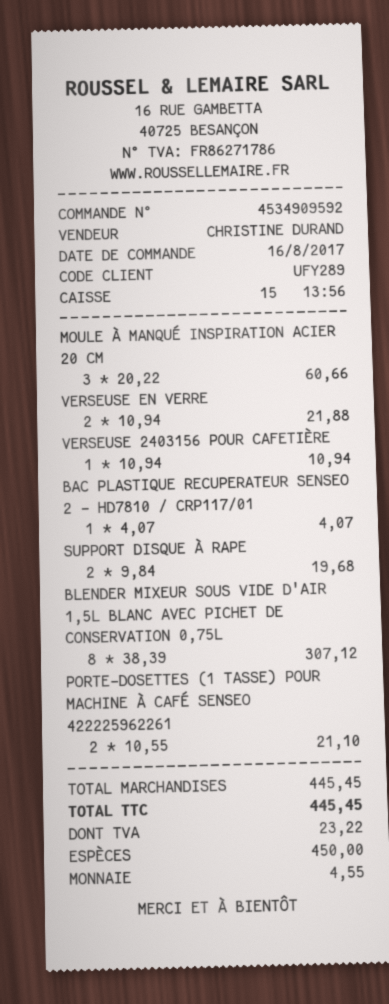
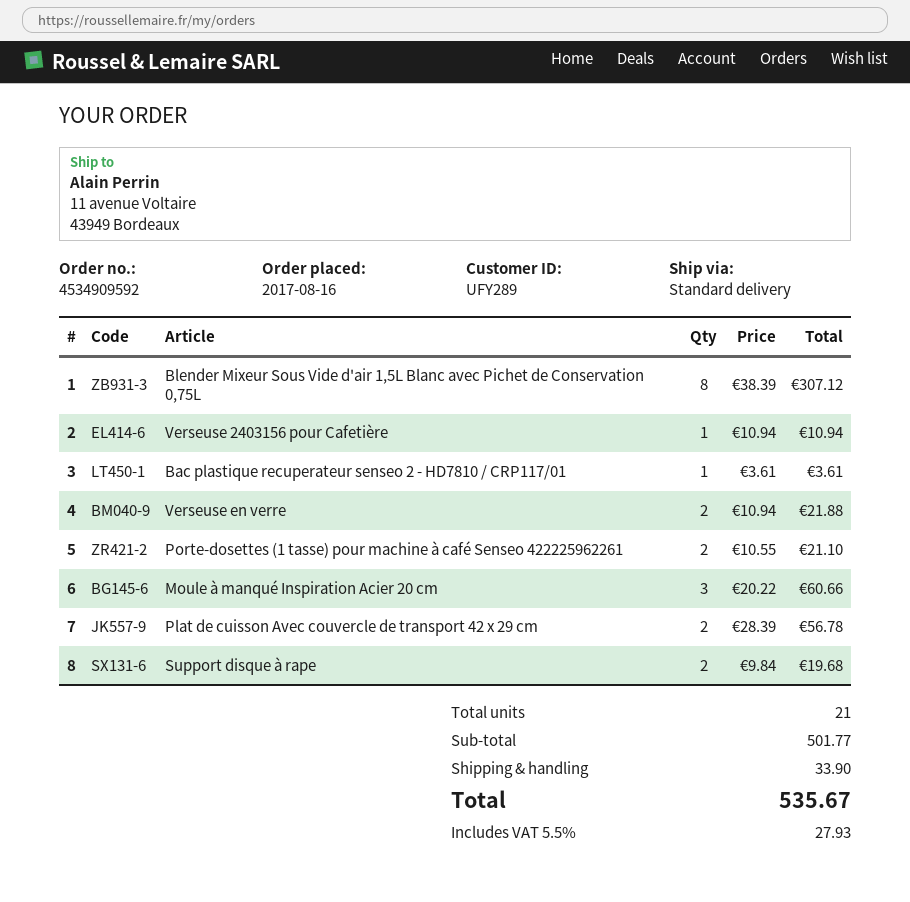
BAC PLASTIQUE RECUPERATEUR SENSEO 2 - HD7810 / CRP117/01: 1 x 4.07 = 4.07 -> 1 x 3.61 = 3.61
Plat de cuisson Avec couvercle de transport 42 x 29 cm: none -> 2 x 28.39 = 56.78
subtotal: 445.45 -> 501.77
shipping: none -> 33.90
tax: 23.22 -> 27.93
total: 445.45 -> 535.67

